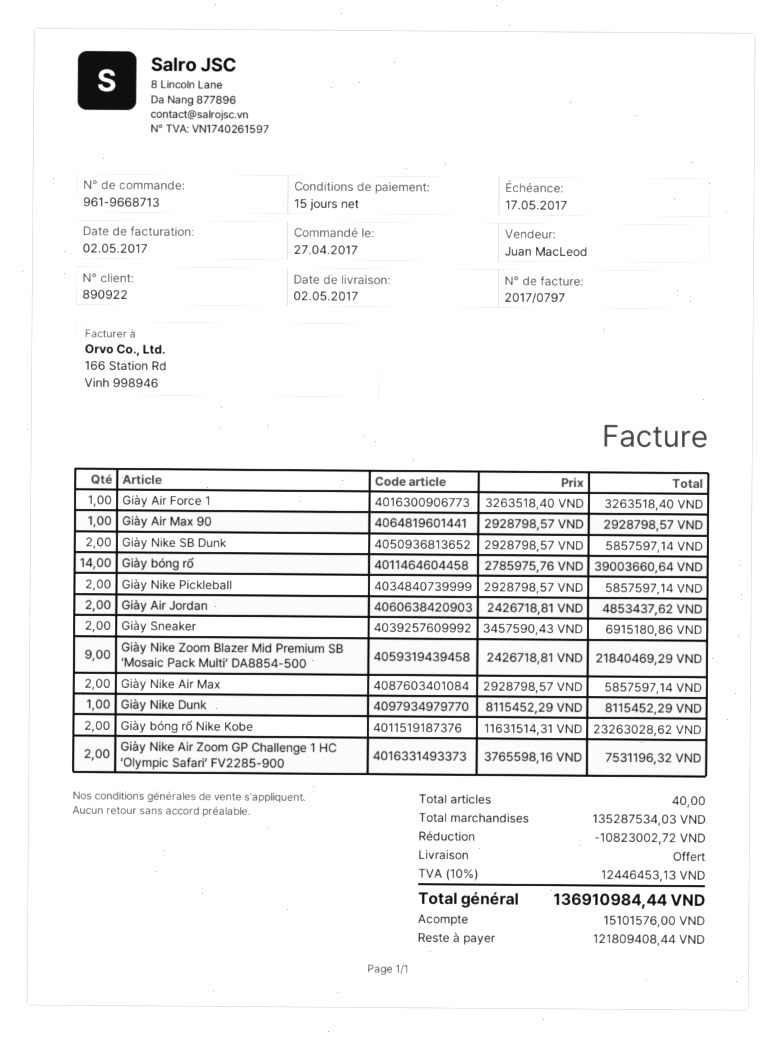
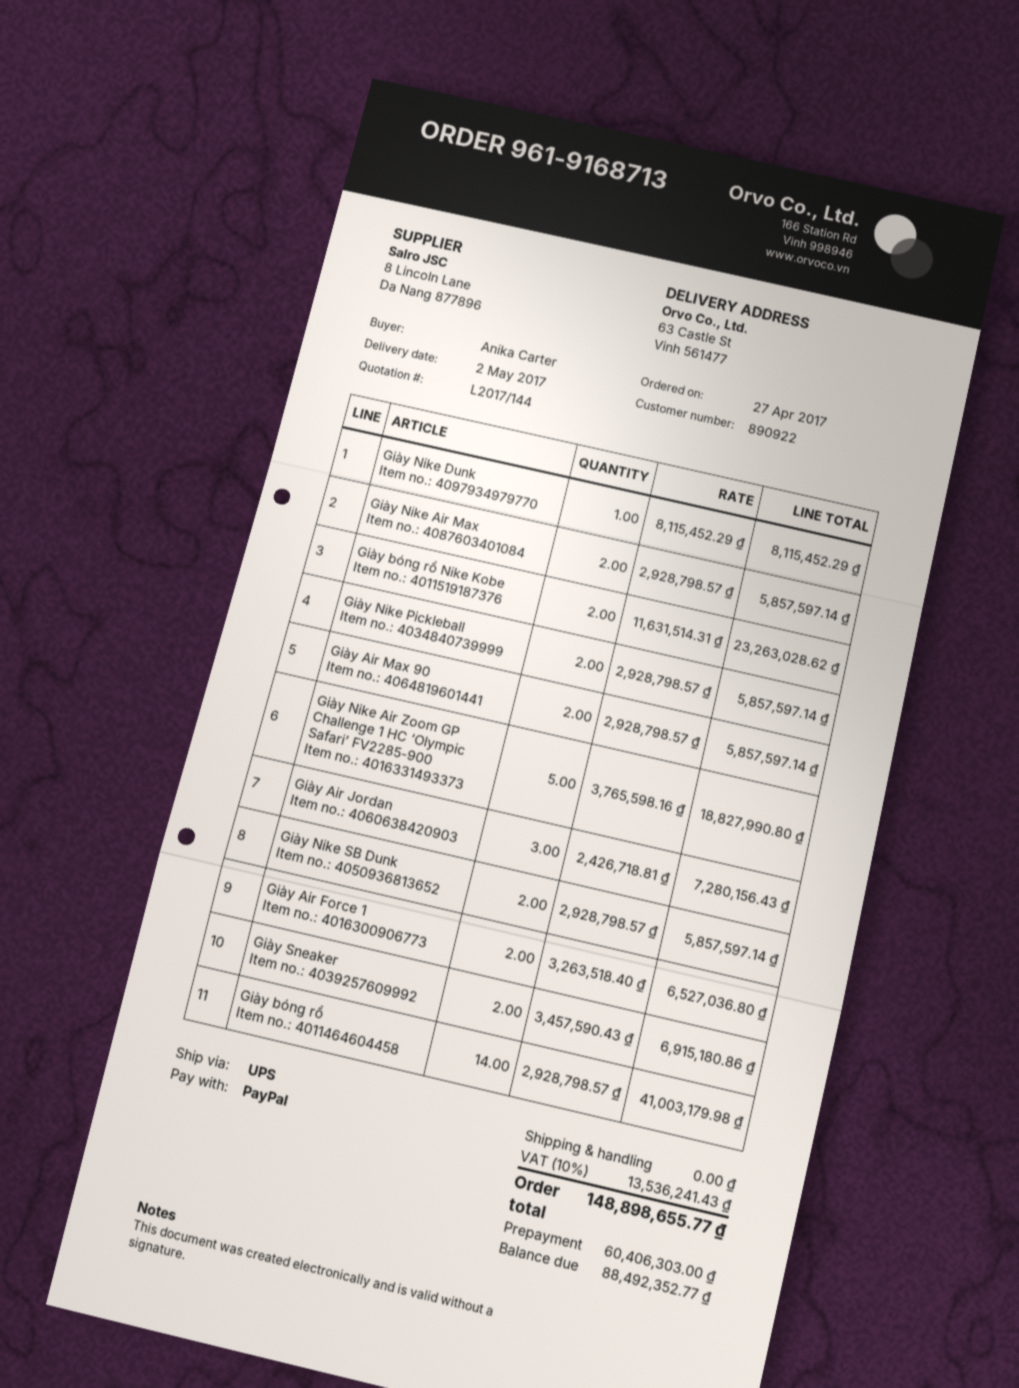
order number: 961-9668713 -> 961-9168713
Giày Air Force 1: 1 x 3263518.40 = 3263518.40 -> 2 x 3263518.40 = 6527036.80
Giày Air Max 90: 1 x 2928798.57 = 2928798.57 -> 2 x 2928798.57 = 5857597.14
Giày bóng rổ: 14 x 2785975.76 = 39003660.64 -> 14 x 2928798.57 = 41003179.98
Giày Air Jordan: 2 x 2426718.81 = 4853437.62 -> 3 x 2426718.81 = 7280156.43
Giày Nike Zoom Blazer Mid Premium SB ‘Mosaic Pack Multi’ DA8854-500: 9 x 2426718.81 = 21840469.29 -> none
Giày Nike Air Zoom GP Challenge 1 HC ‘Olympic Safari’ FV2285-900: 2 x 3765598.16 = 7531196.32 -> 5 x 3765598.16 = 18827990.80
discount: 10823002.72 -> none
tax: 10% = 12446453.13 -> 10% = 13536241.43
total: 136910984.44 -> 148898655.77
deposit: 15101576.00 -> 60406303.00
balance: 121809408.44 -> 88492352.77

